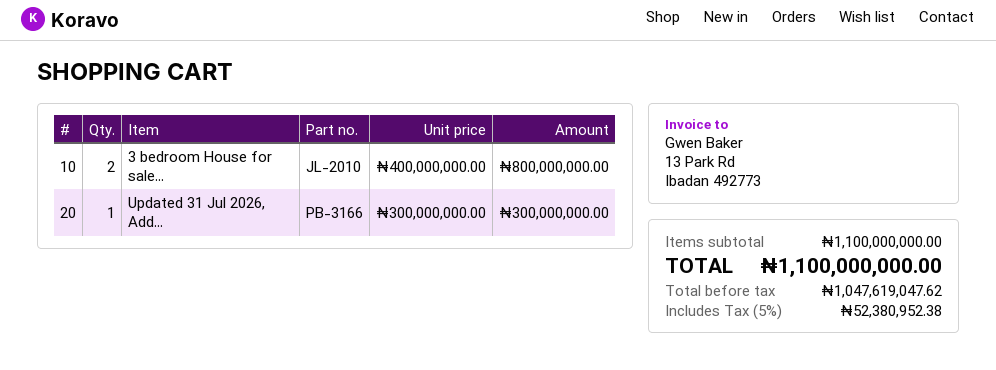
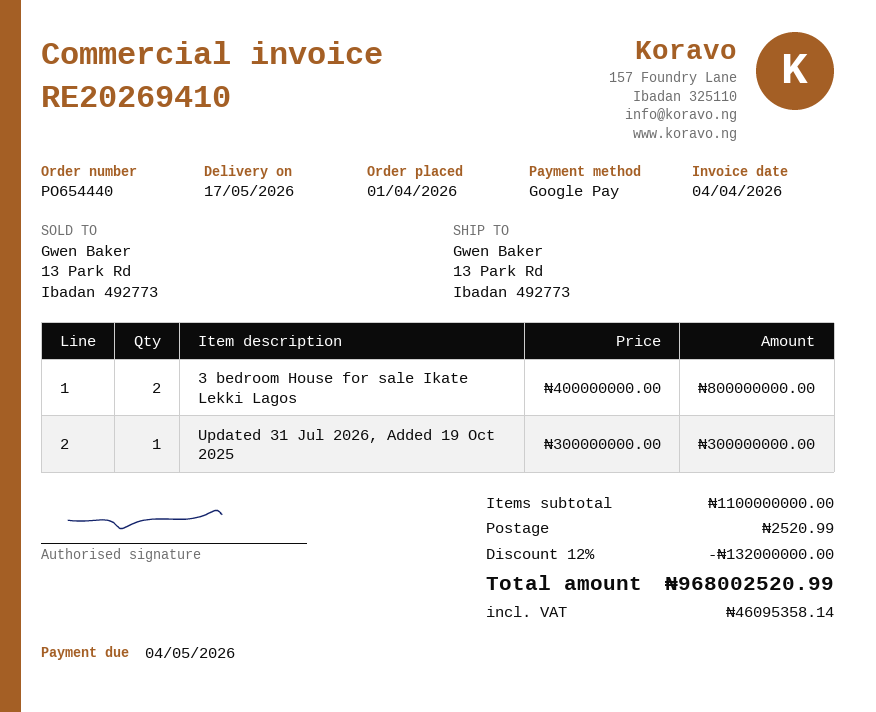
discount: none -> 12% = 132000000.00
shipping: none -> 2520.99
tax: 52380952.38 -> 46095358.14
total: 1100000000.00 -> 968002520.99

